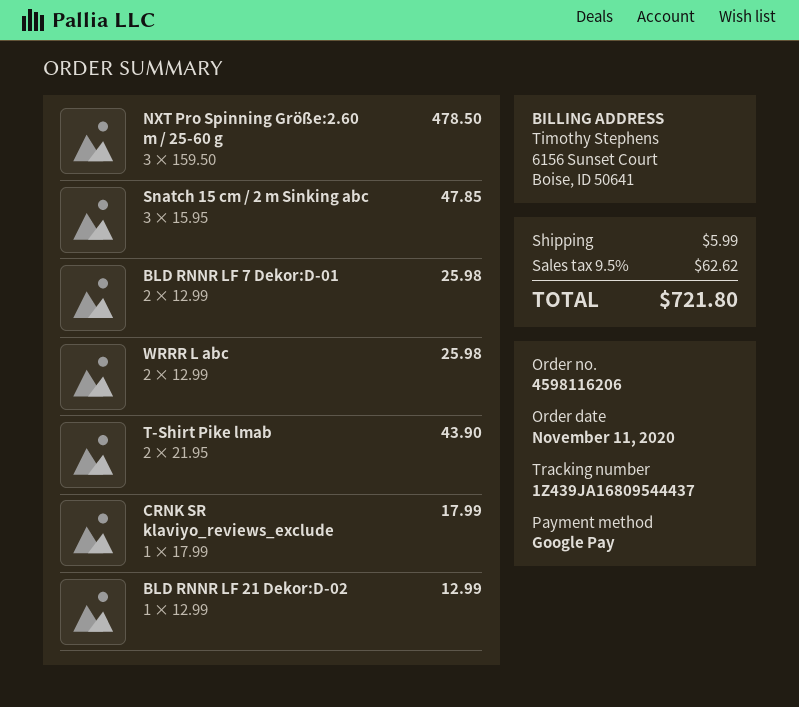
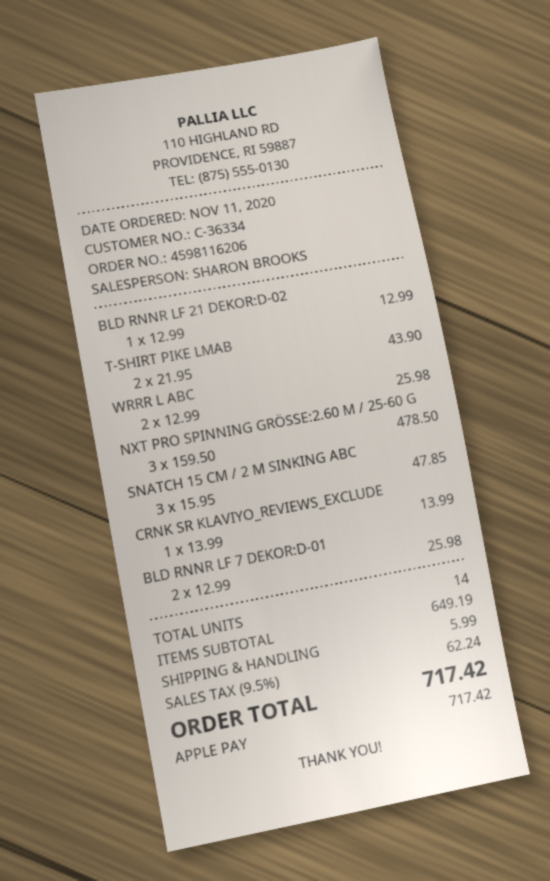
payment method: Google Pay -> Apple Pay
CRNK SR klaviyo_reviews_exclude: 1 x 17.99 = 17.99 -> 1 x 13.99 = 13.99
tax: 9.5% = 62.62 -> 9.5% = 62.24
total: 721.80 -> 717.42

